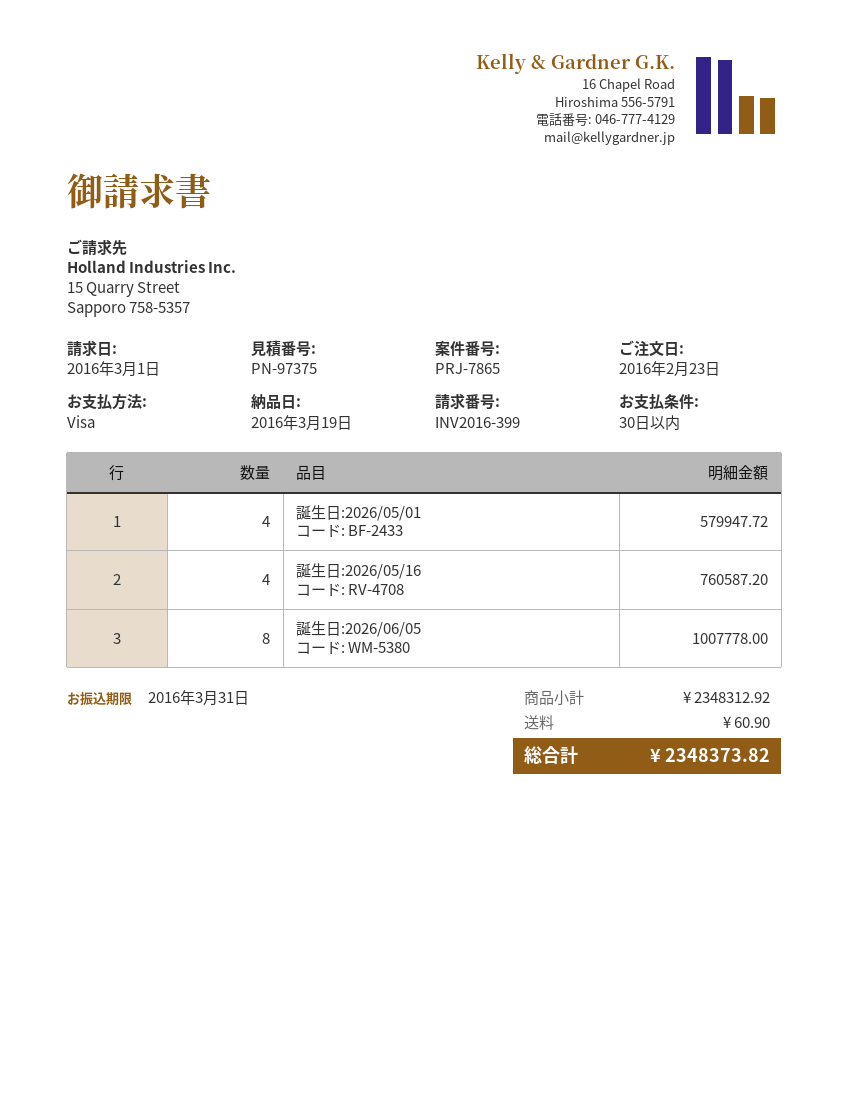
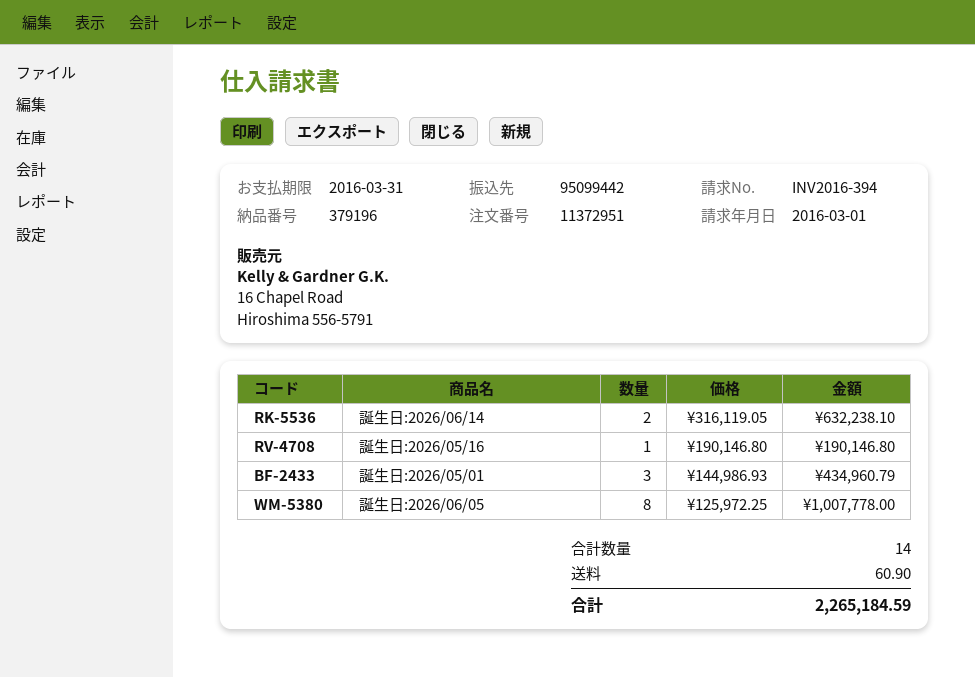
invoice number: INV2016-399 -> INV2016-394
誕生日:2026/05/01: 4 for 579947.72 -> 3 for 434960.79
誕生日:2026/05/16: 4 for 760587.20 -> 1 for 190146.80
誕生日:2026/06/14: none -> 2 for 632238.10
total: 2348373.82 -> 2265184.59

